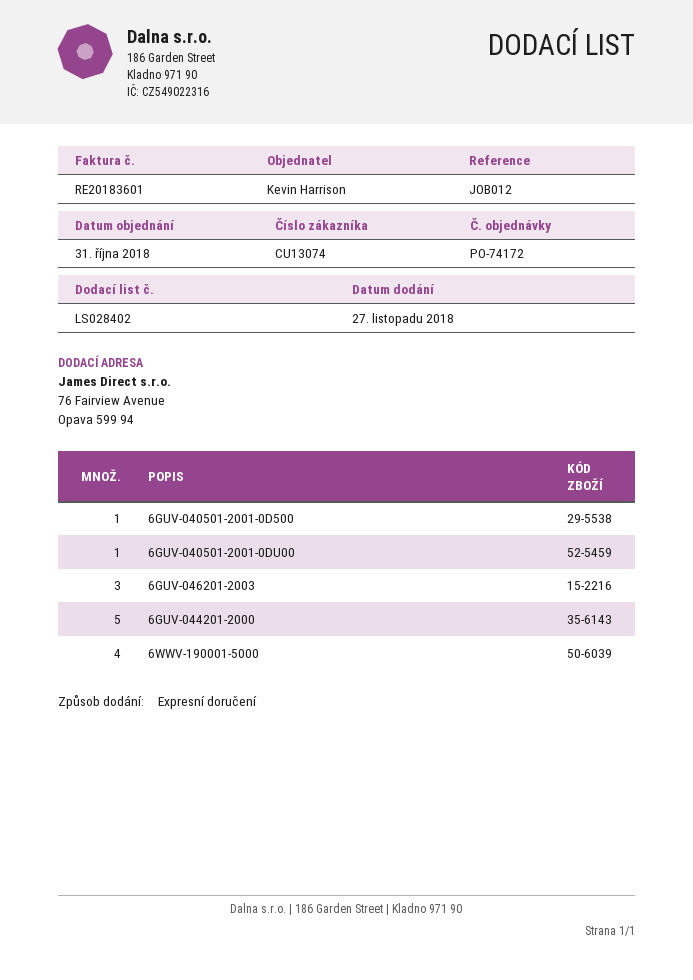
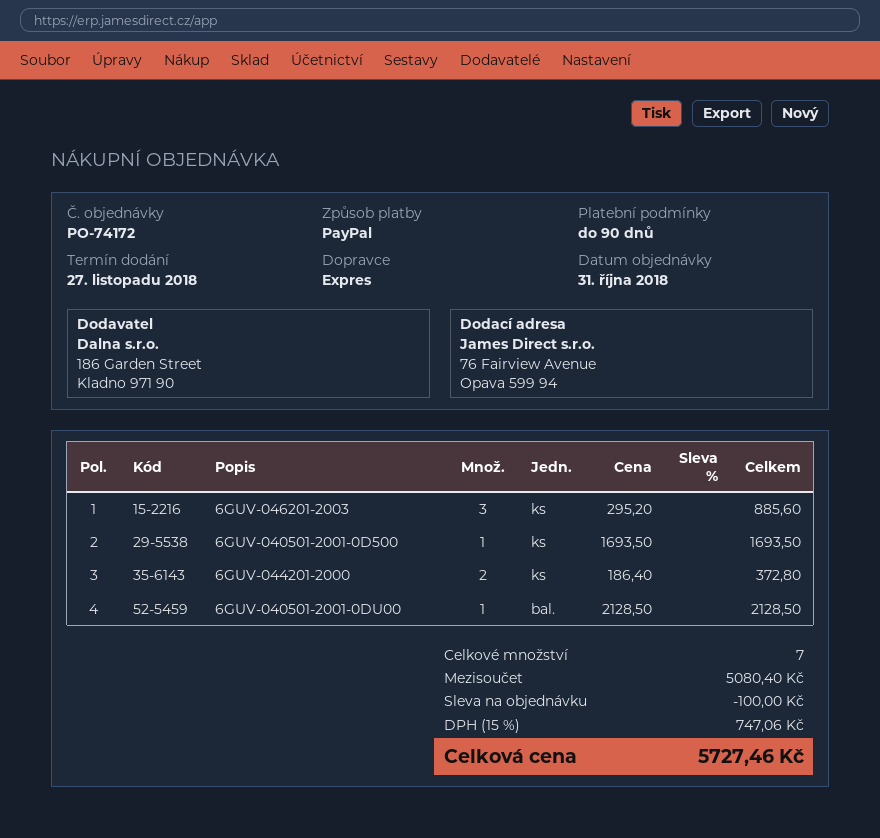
6GUV-044201-2000: 5 -> 2
6WWV-190001-5000: 4 -> none

